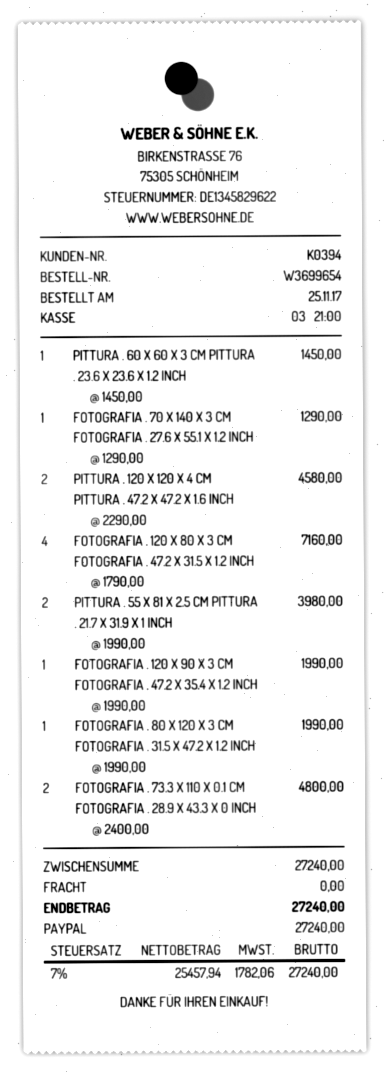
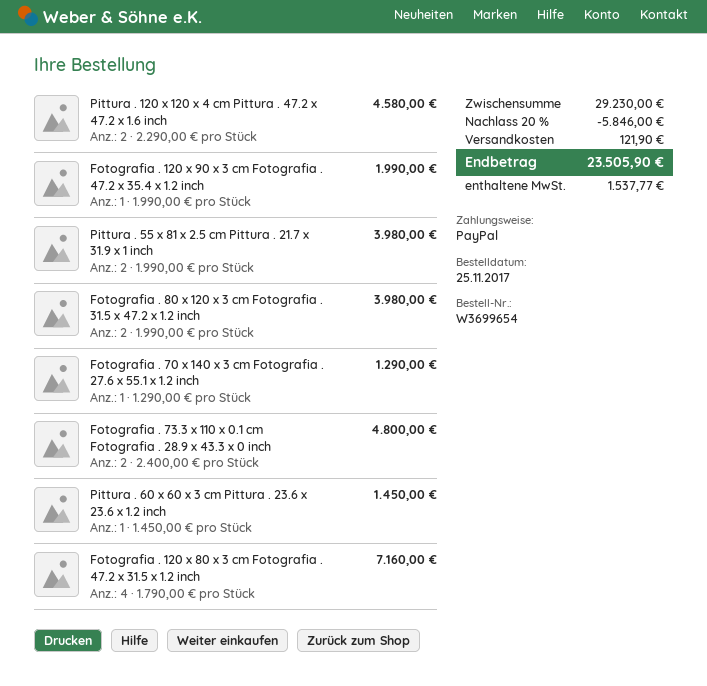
FOTOGRAFIA . 80 X 120 X 3 CM FOTOGRAFIA . 31.5 X 47.2 X 1.2 INCH: 1 x 1990.00 = 1990.00 -> 2 x 1990.00 = 3980.00
subtotal: 27240.00 -> 29230.00
discount: none -> 20% = 5846.00
shipping: 0.00 -> 121.90
tax: 1782.06 -> 1537.77
total: 27240.00 -> 23505.90

